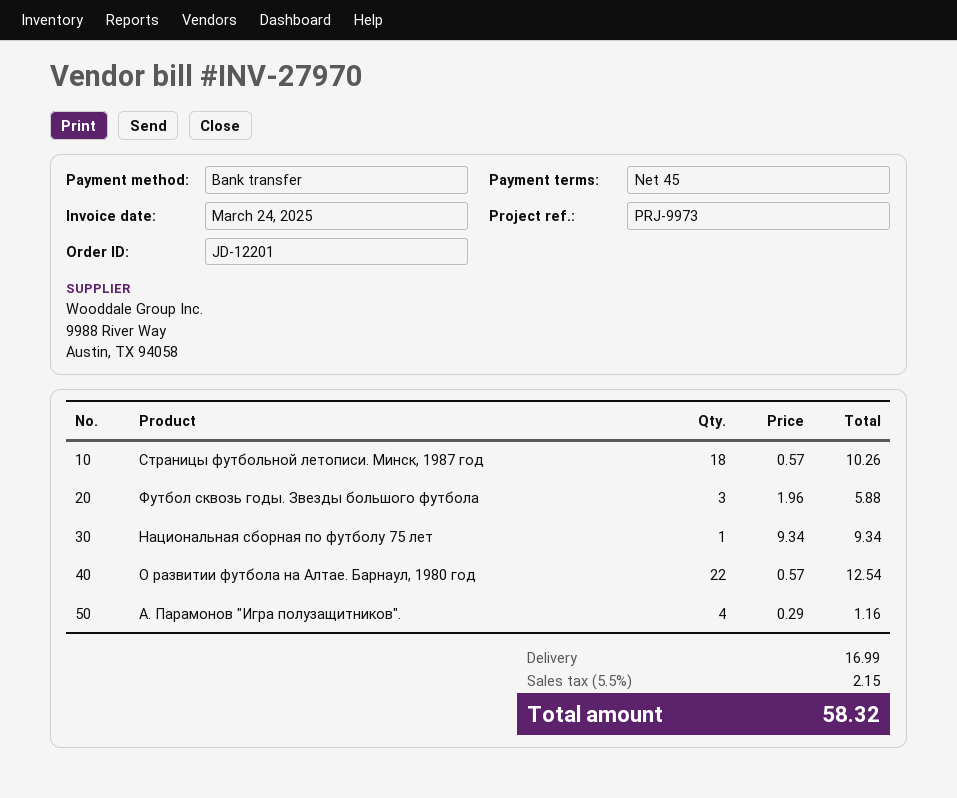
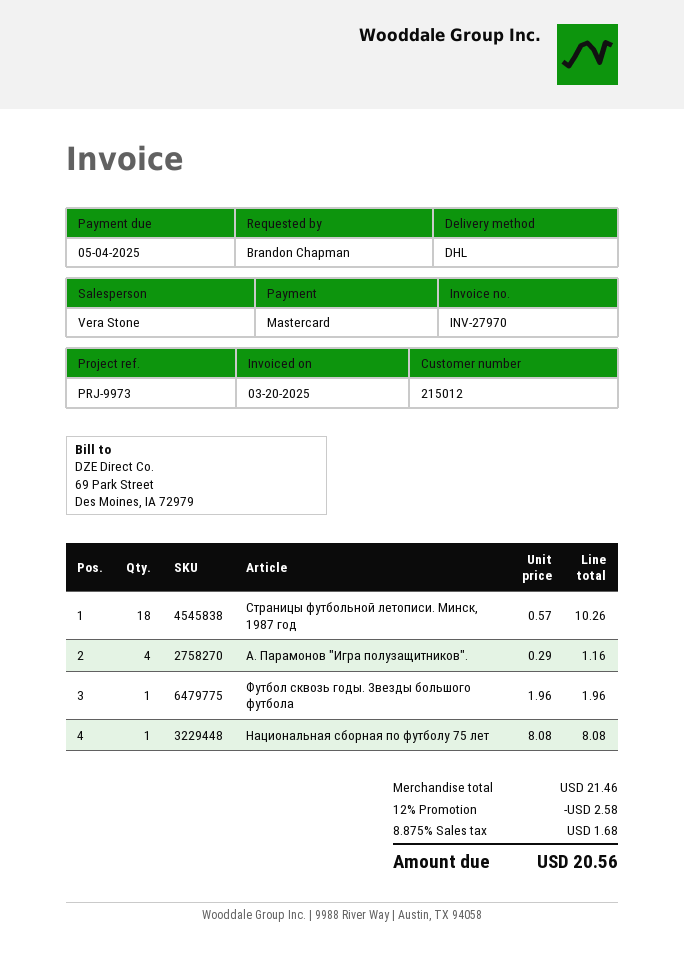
invoice date: 2025-03-24 -> 2025-03-20
payment method: bank transfer -> Mastercard
Футбол сквозь годы. Звезды большого футбола: 3 x 1.96 = 5.88 -> 1 x 1.96 = 1.96
Национальная сборная по футболу 75 лет: 1 x 9.34 = 9.34 -> 1 x 8.08 = 8.08
О развитии футбола на Алтае. Барнаул, 1980 год: 22 x 0.57 = 12.54 -> none
discount: none -> 12% = 2.58
shipping: 16.99 -> none
tax: 5.5% = 2.15 -> 8.875% = 1.68
total: 58.32 -> 20.56

